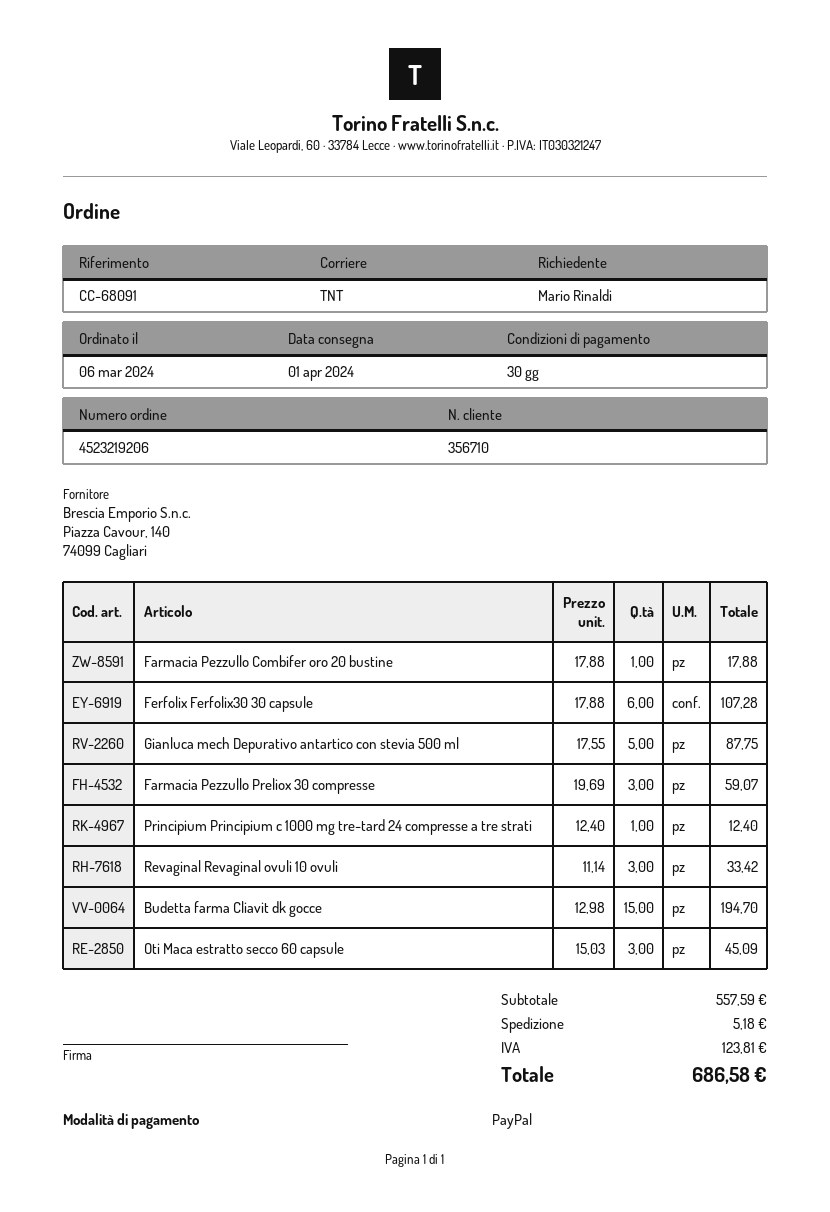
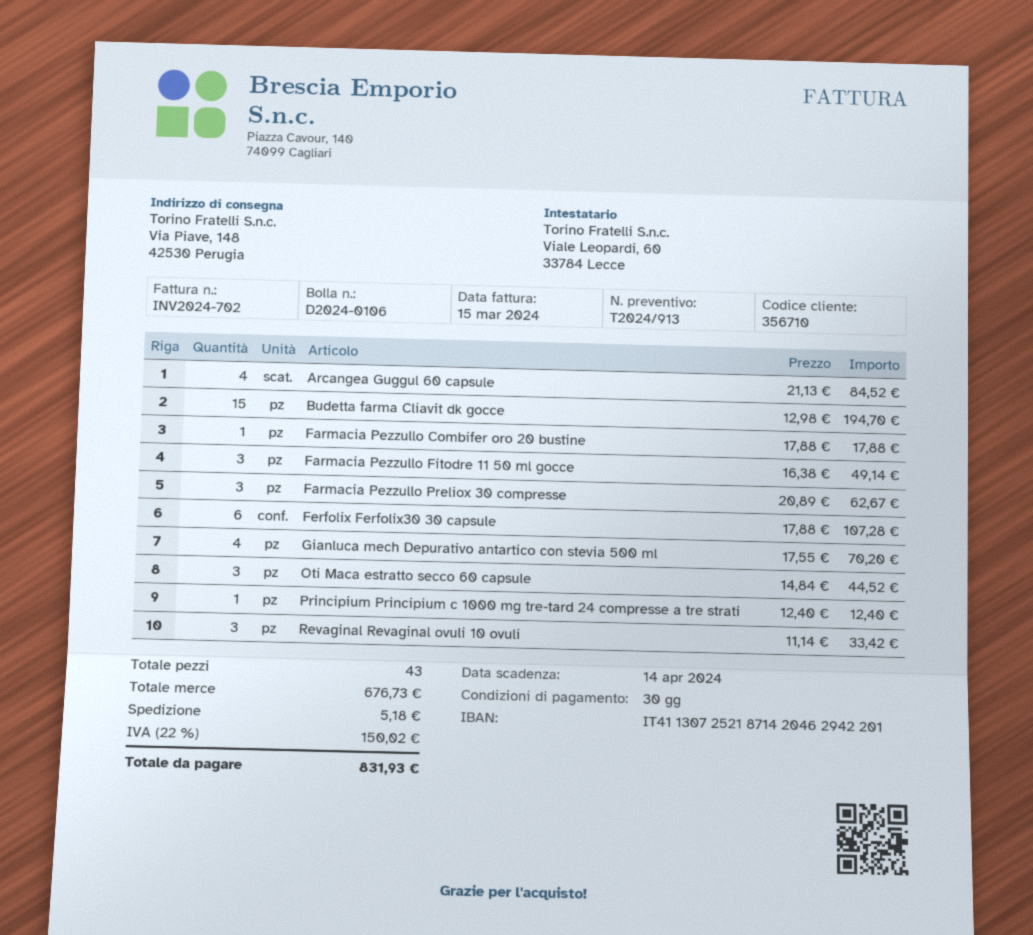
Gianluca mech Depurativo antartico con stevia 500 ml: 5 x 17.55 = 87.75 -> 4 x 17.55 = 70.20
Farmacia Pezzullo Preliox 30 compresse: 3 x 19.69 = 59.07 -> 3 x 20.89 = 62.67
Oti Maca estratto secco 60 capsule: 3 x 15.03 = 45.09 -> 3 x 14.84 = 44.52
Arcangea Guggul 60 capsule: none -> 4 x 21.13 = 84.52
Farmacia Pezzullo Fitodre 11 50 ml gocce: none -> 3 x 16.38 = 49.14
subtotal: 557.59 -> 676.73
tax: 123.81 -> 150.02
total: 686.58 -> 831.93

